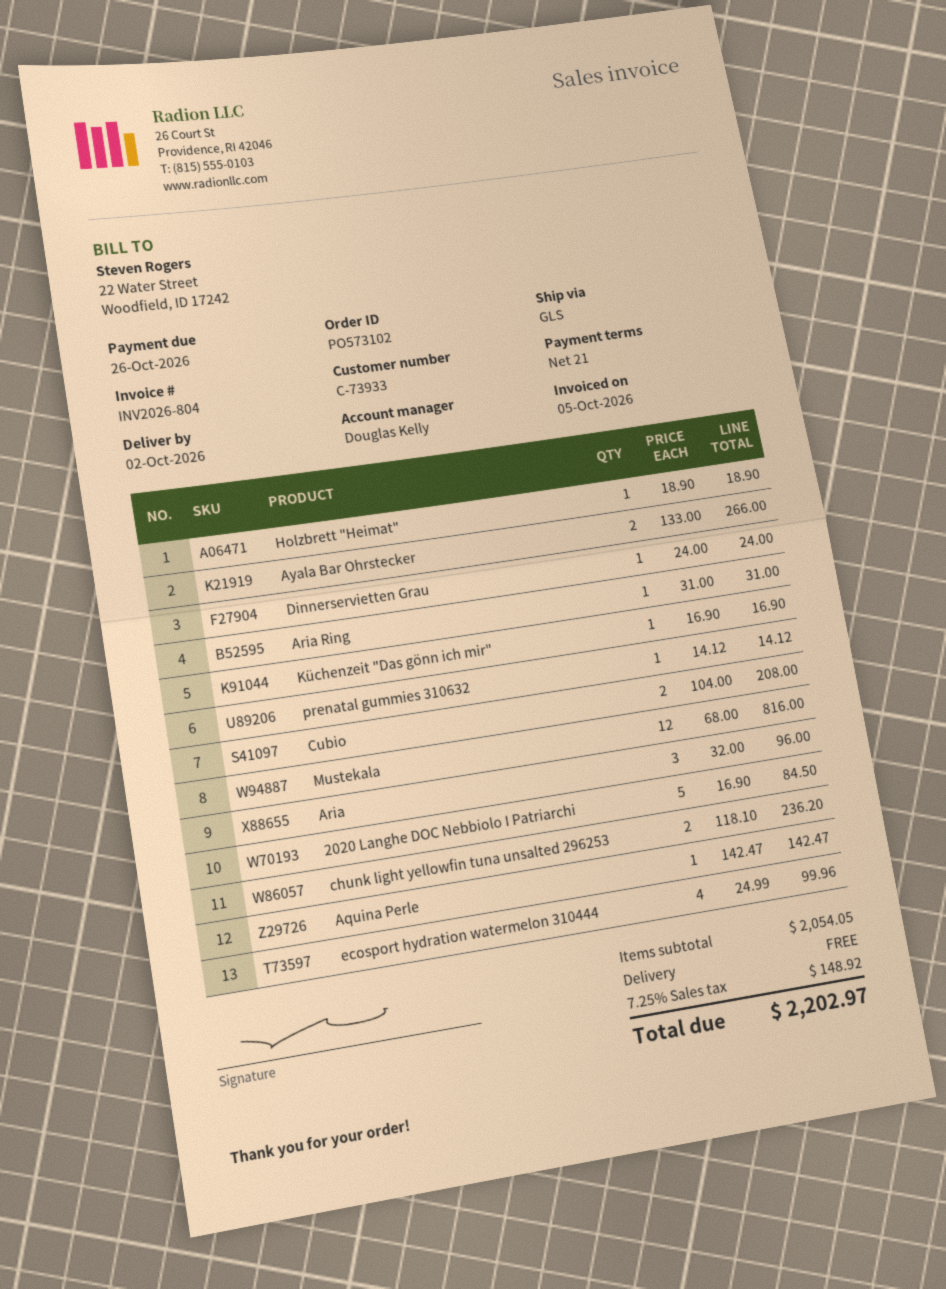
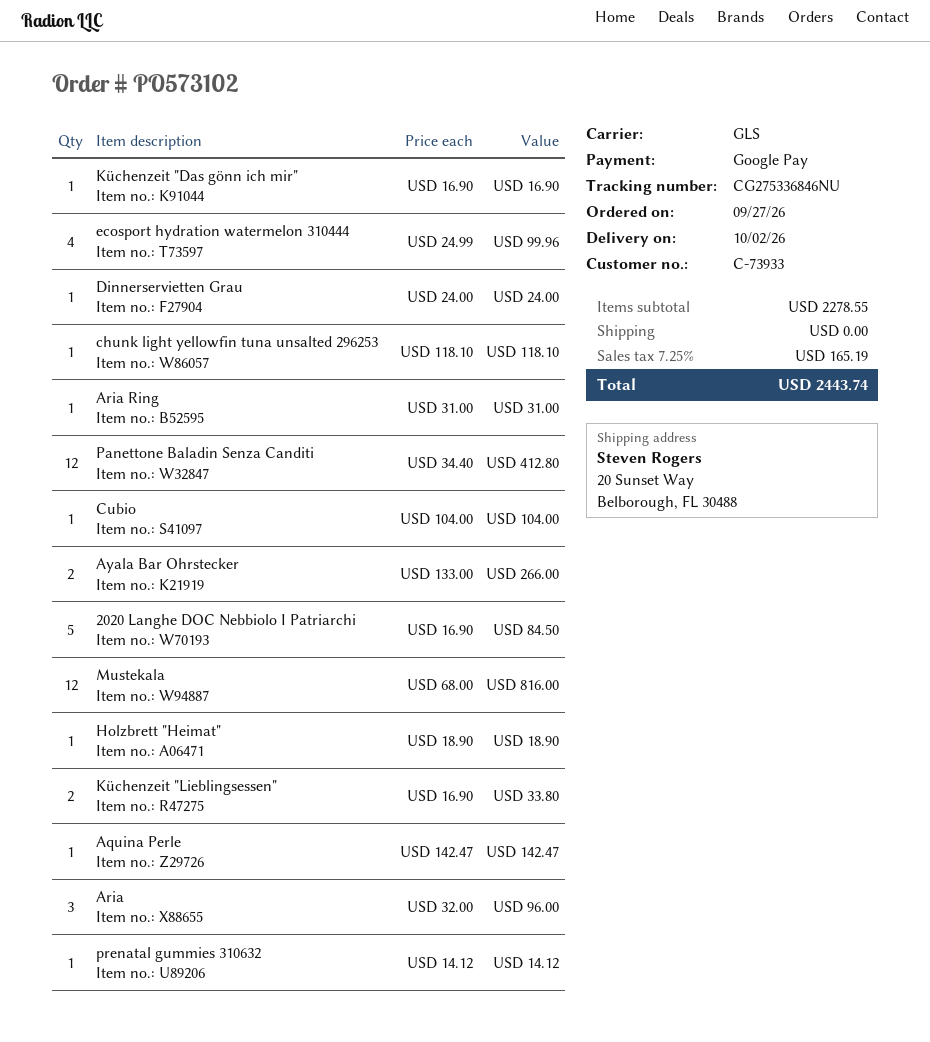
Cubio: 2 x 104.00 = 208.00 -> 1 x 104.00 = 104.00
chunk light yellowfin tuna unsalted 296253: 2 x 118.10 = 236.20 -> 1 x 118.10 = 118.10
Panettone Baladin Senza Canditi: none -> 12 x 34.40 = 412.80
Küchenzeit "Lieblingsessen": none -> 2 x 16.90 = 33.80
subtotal: 2054.05 -> 2278.55
tax: 7.25% = 148.92 -> 7.25% = 165.19
total: 2202.97 -> 2443.74

